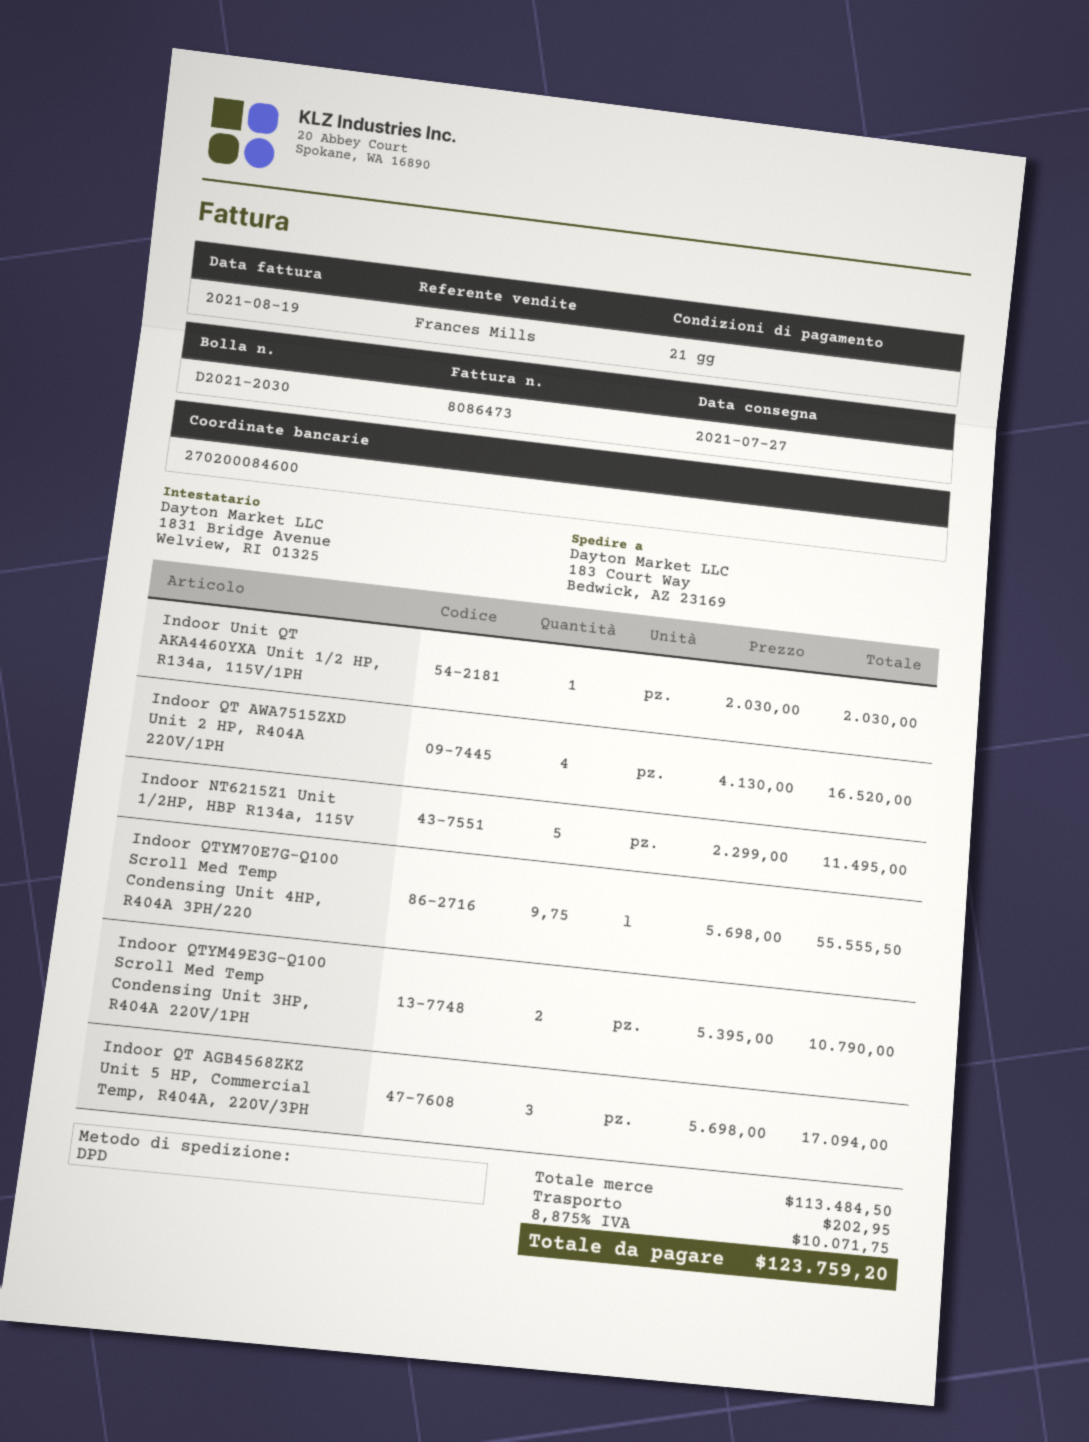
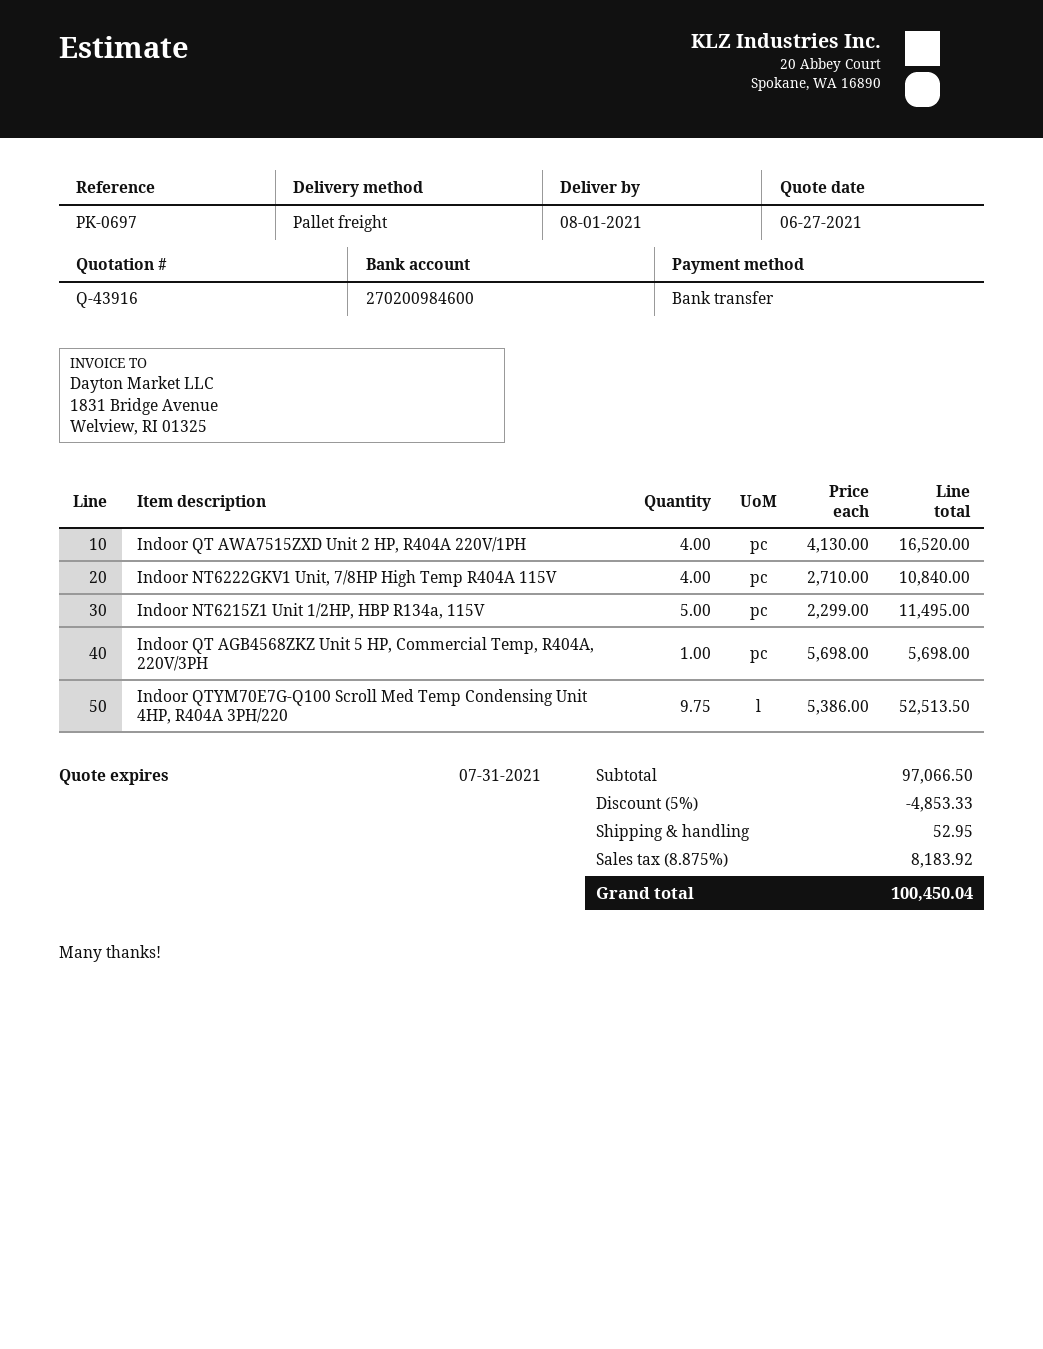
delivery date: 2021-07-27 -> 2021-08-01
bank account: 270200084600 -> 270200984600
shipping method: DPD -> pallet freight
Indoor Unit QT AKA4460YXA Unit 1/2 HP, R134a, 115V/1PH: 1 x 2030.00 = 2030.00 -> none
Indoor QTYM70E7G-Q100 Scroll Med Temp Condensing Unit 4HP, R404A 3PH/220: 9.75 x 5698.00 = 55555.50 -> 9.75 x 5386.00 = 52513.50
Indoor QTYM49E3G-Q100 Scroll Med Temp Condensing Unit 3HP, R404A 220V/1PH: 2 x 5395.00 = 10790.00 -> none
Indoor QT AGB4568ZKZ Unit 5 HP, Commercial Temp, R404A, 220V/3PH: 3 x 5698.00 = 17094.00 -> 1 x 5698.00 = 5698.00
Indoor NT6222GKV1 Unit, 7/8HP High Temp R404A 115V: none -> 4 x 2710.00 = 10840.00
subtotal: 113484.50 -> 97066.50
discount: none -> 5% = 4853.33
shipping: 202.95 -> 52.95
tax: 8.875% = 10071.75 -> 8.875% = 8183.92
total: 123759.20 -> 100450.04

